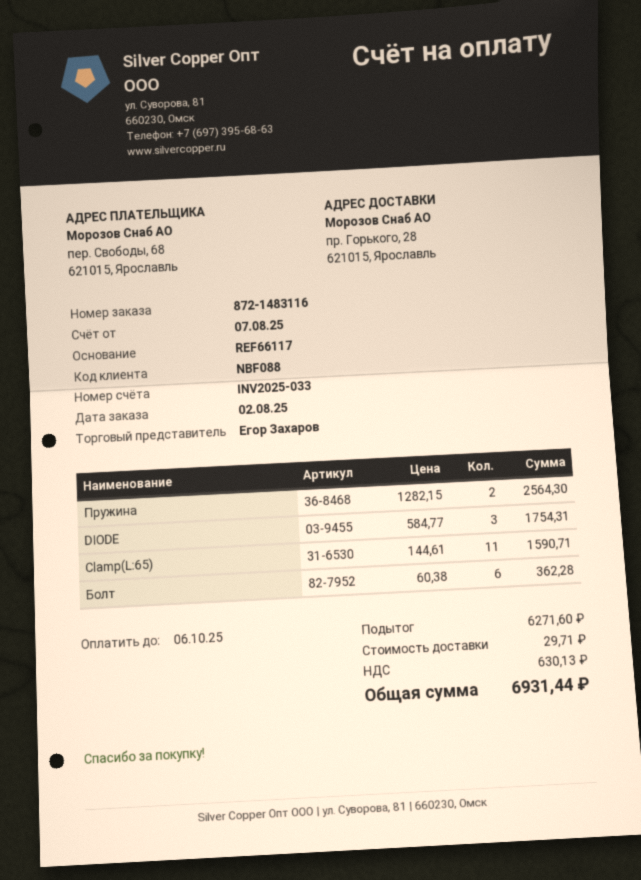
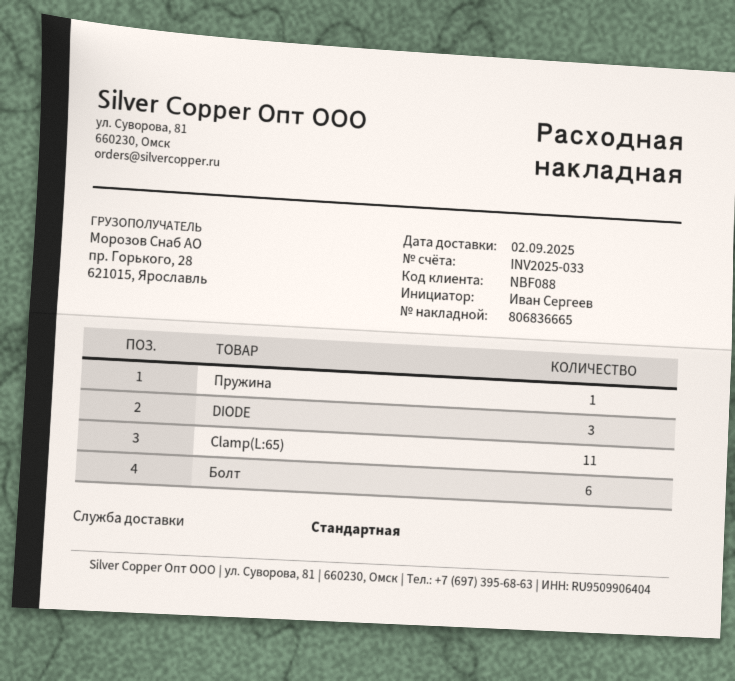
Пружина: 2 -> 1

